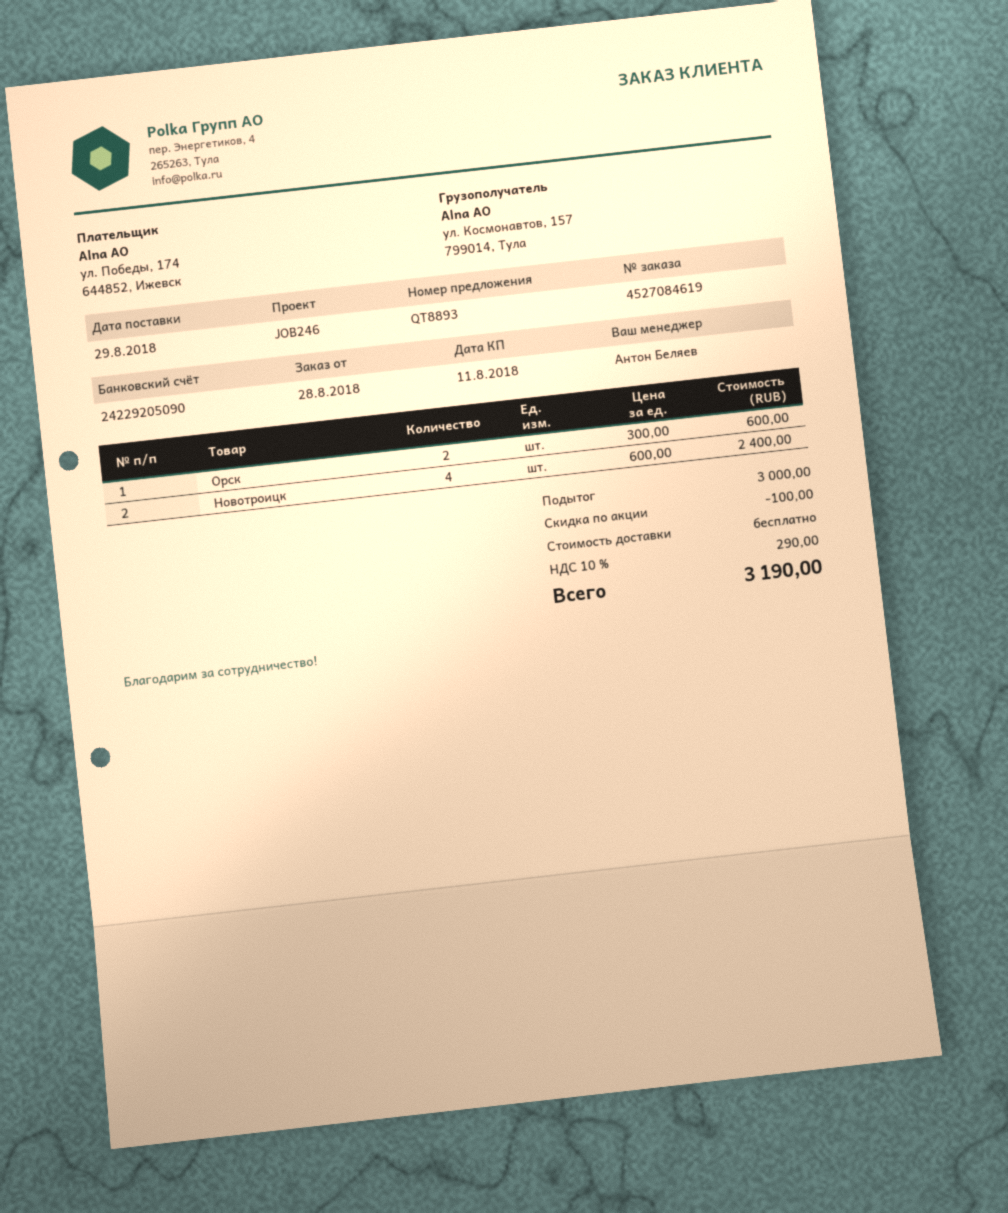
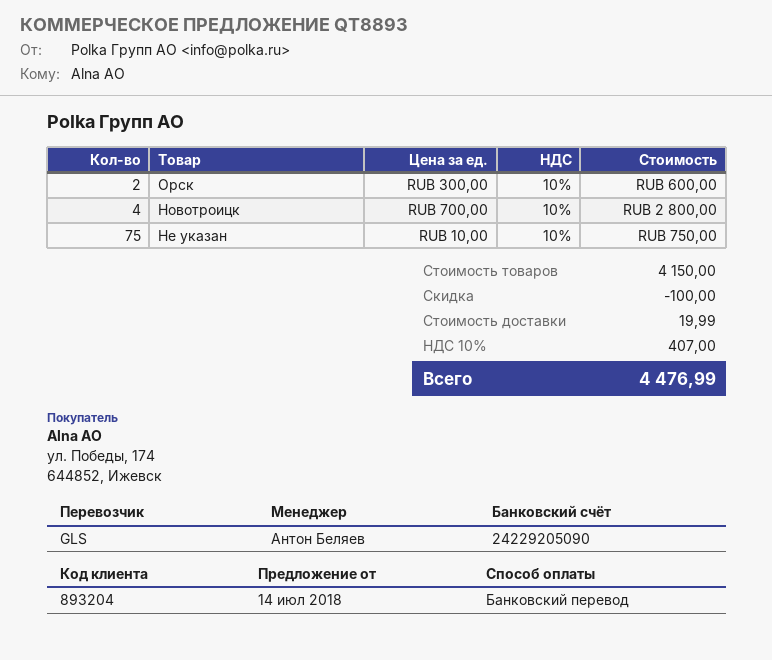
quote date: 2018-08-11 -> 2018-07-14
Новотроицк: 4 x 600.00 = 2400.00 -> 4 x 700.00 = 2800.00
Не указан: none -> 75 x 10.00 = 750.00
subtotal: 3000.00 -> 4150.00
shipping: 0.00 -> 19.99
tax: 10% = 290.00 -> 10% = 407.00
total: 3190.00 -> 4476.99

